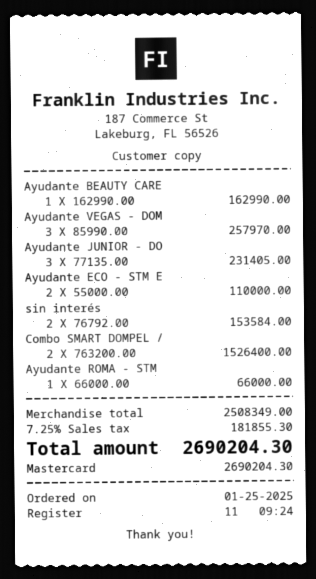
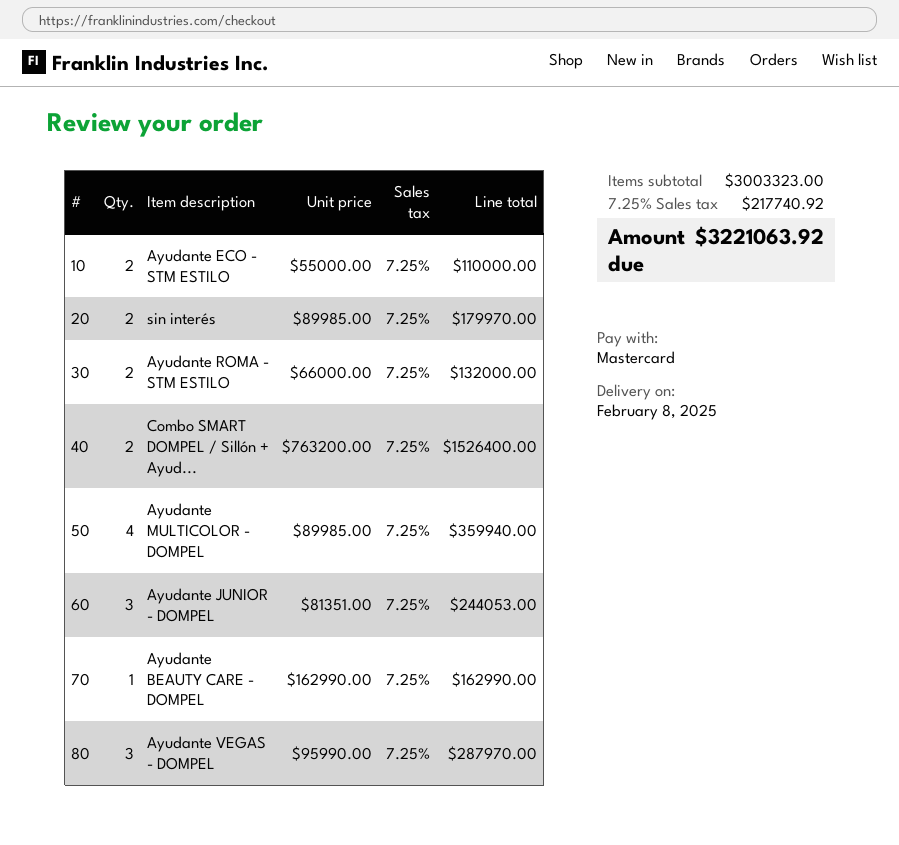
Ayudante VEGAS - DOM: 3 x 85990.00 = 257970.00 -> 3 x 95990.00 = 287970.00
Ayudante JUNIOR - DO: 3 x 77135.00 = 231405.00 -> 3 x 81351.00 = 244053.00
sin interés: 2 x 76792.00 = 153584.00 -> 2 x 89985.00 = 179970.00
Ayudante ROMA - STM: 1 x 66000.00 = 66000.00 -> 2 x 66000.00 = 132000.00
Ayudante MULTICOLOR - DOMPEL: none -> 4 x 89985.00 = 359940.00
subtotal: 2508349.00 -> 3003323.00
tax: 7.25% = 181855.30 -> 7.25% = 217740.92
total: 2690204.30 -> 3221063.92

